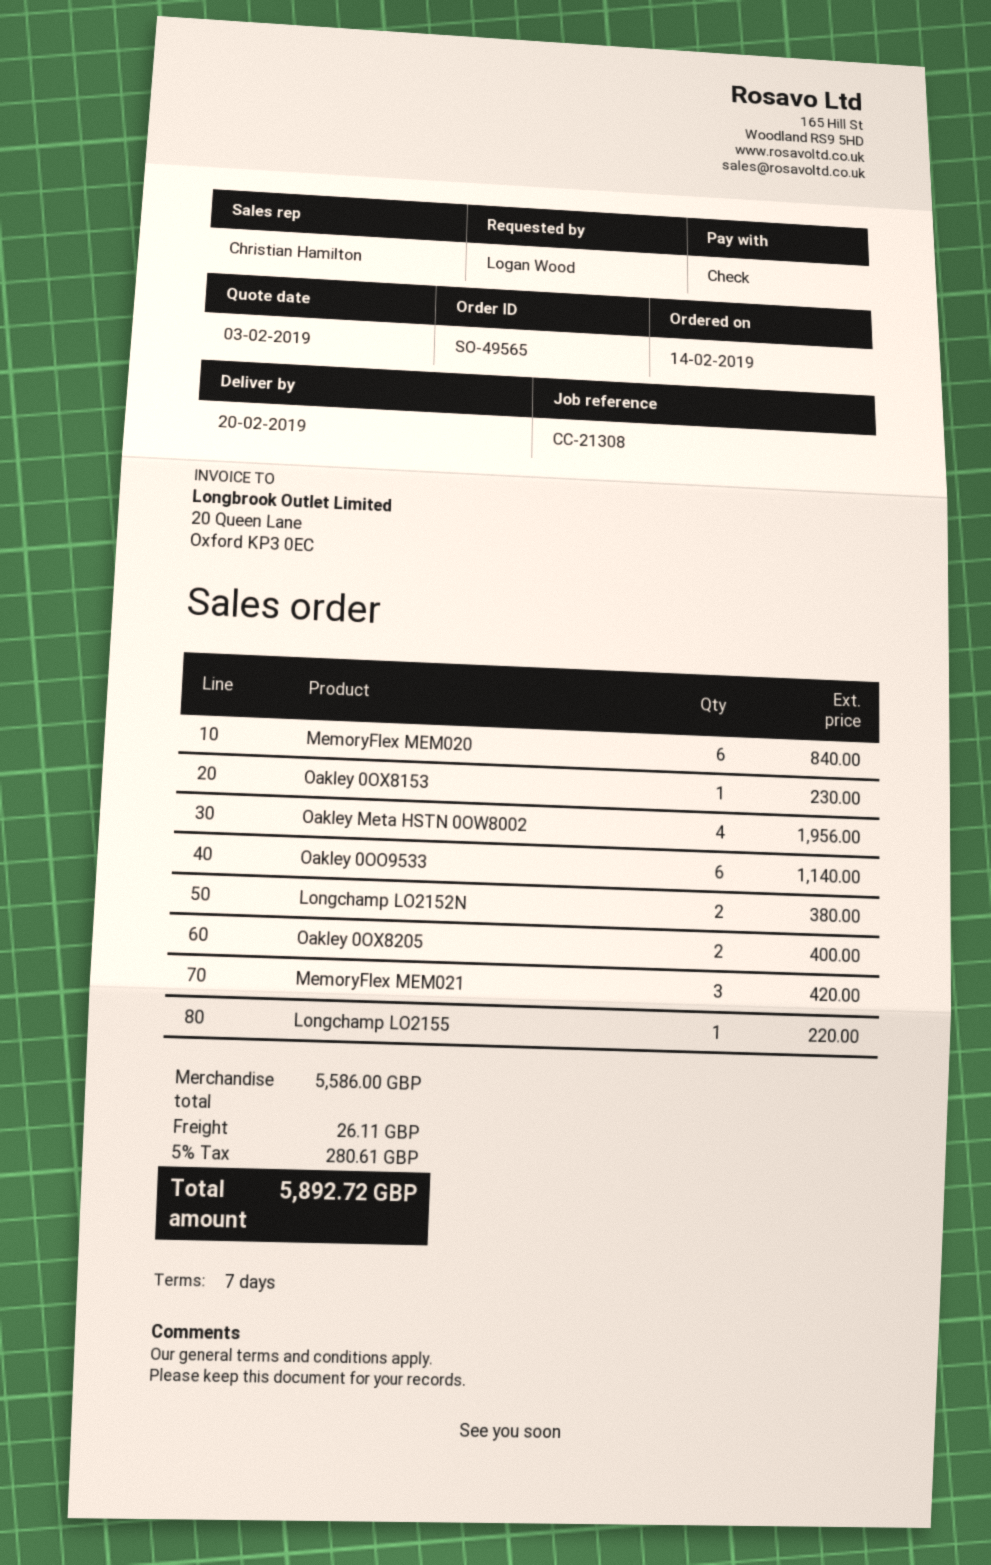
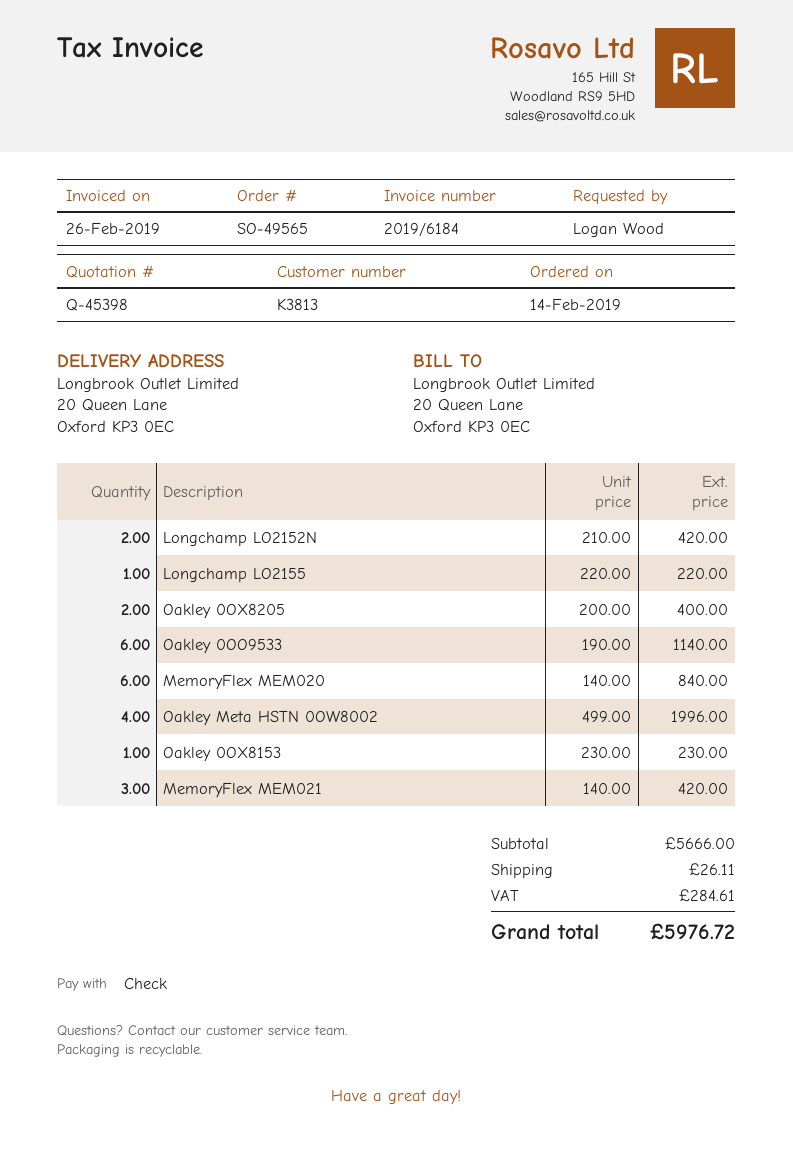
Oakley Meta HSTN 0OW8002: 4 for 1956.00 -> 4 for 1996.00
Longchamp LO2152N: 2 for 380.00 -> 2 for 420.00
subtotal: 5586.00 -> 5666.00
tax: 280.61 -> 284.61
total: 5892.72 -> 5976.72

